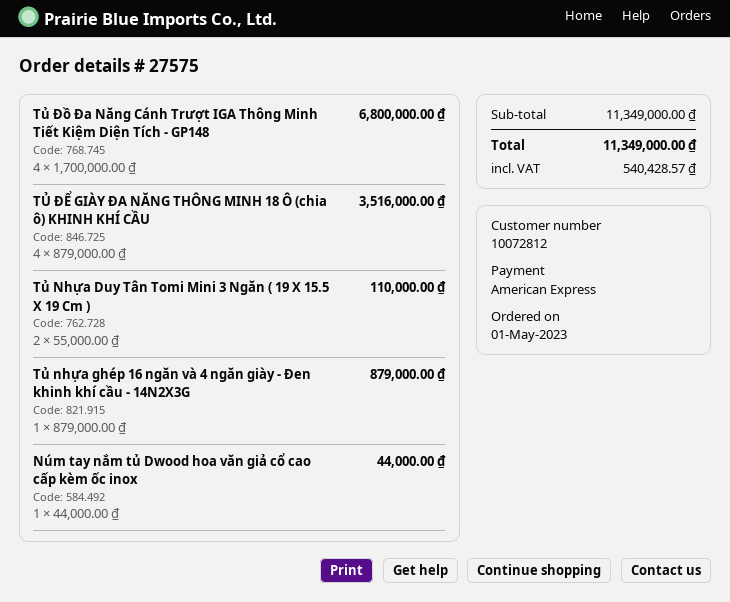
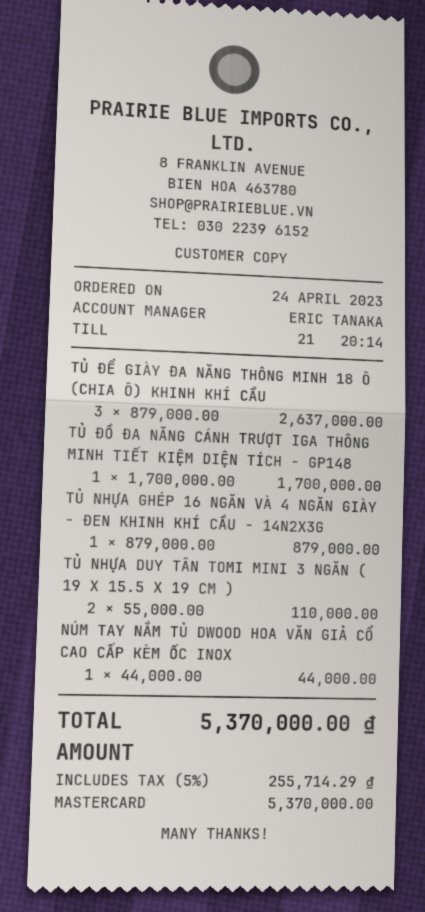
order date: 2023-05-01 -> 2023-04-24
payment method: American Express -> Mastercard
Tủ Đồ Đa Năng Cánh Trượt IGA Thông Minh Tiết Kiệm Diện Tích - GP148: 4 x 1700000.00 = 6800000.00 -> 1 x 1700000.00 = 1700000.00
TỦ ĐỂ GIÀY ĐA NĂNG THÔNG MINH 18 Ô (chia ô) KHINH KHÍ CẦU: 4 x 879000.00 = 3516000.00 -> 3 x 879000.00 = 2637000.00
tax: 540428.57 -> 255714.29
total: 11349000.00 -> 5370000.00

